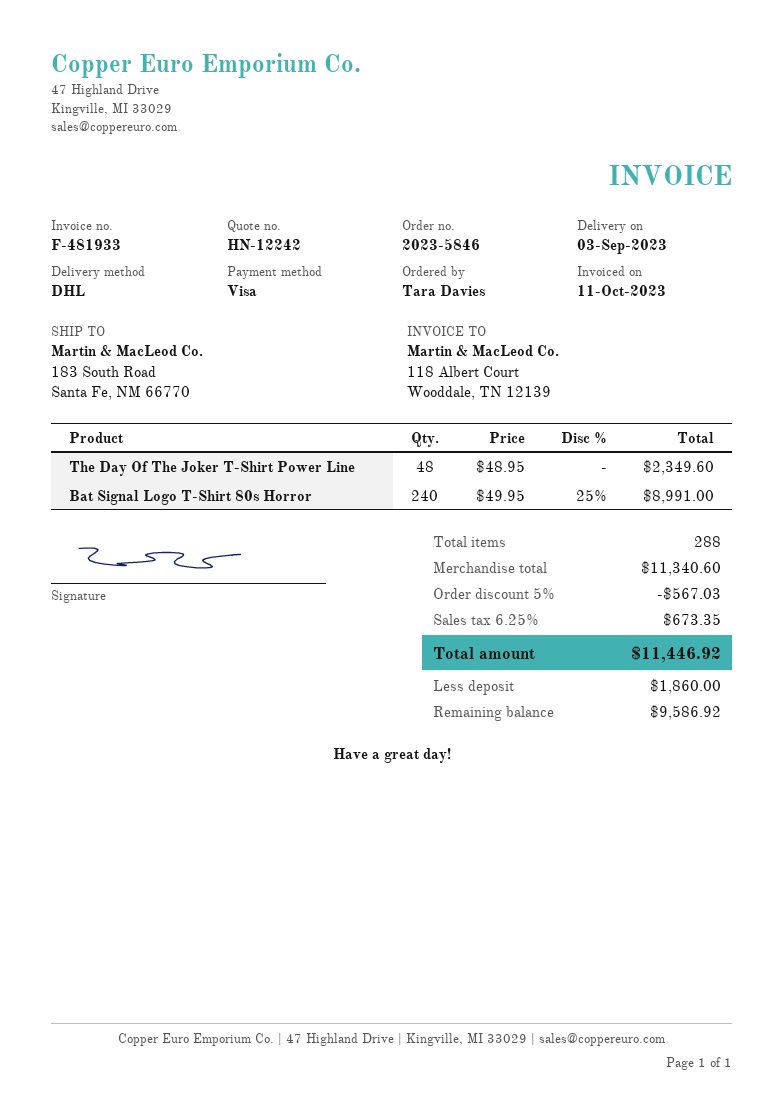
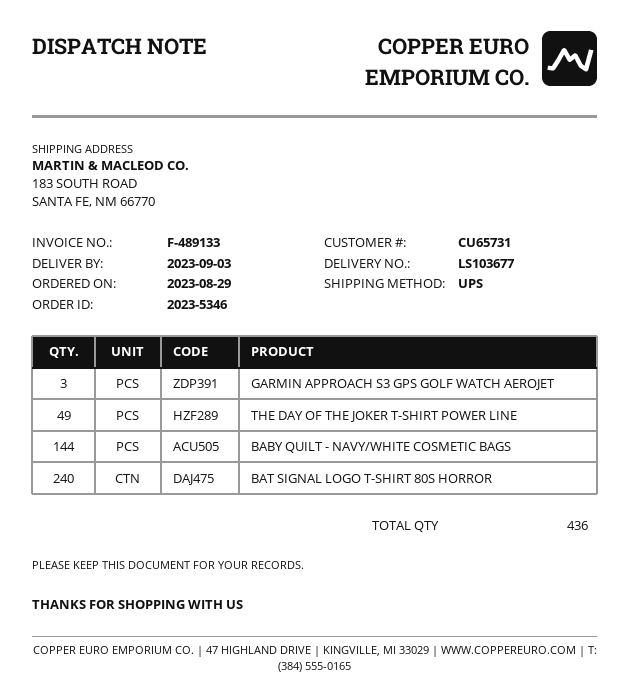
order number: 2023-5846 -> 2023-5346
invoice number: F-481933 -> F-489133
shipping method: DHL -> UPS
The Day Of The Joker T-Shirt Power Line: 48 -> 49
GARMIN APPROACH S3 GPS GOLF WATCH AEROJET: none -> 3
BABY QUILT - NAVY/WHITE COSMETIC BAGS: none -> 144
total quantity: 288 -> 436

